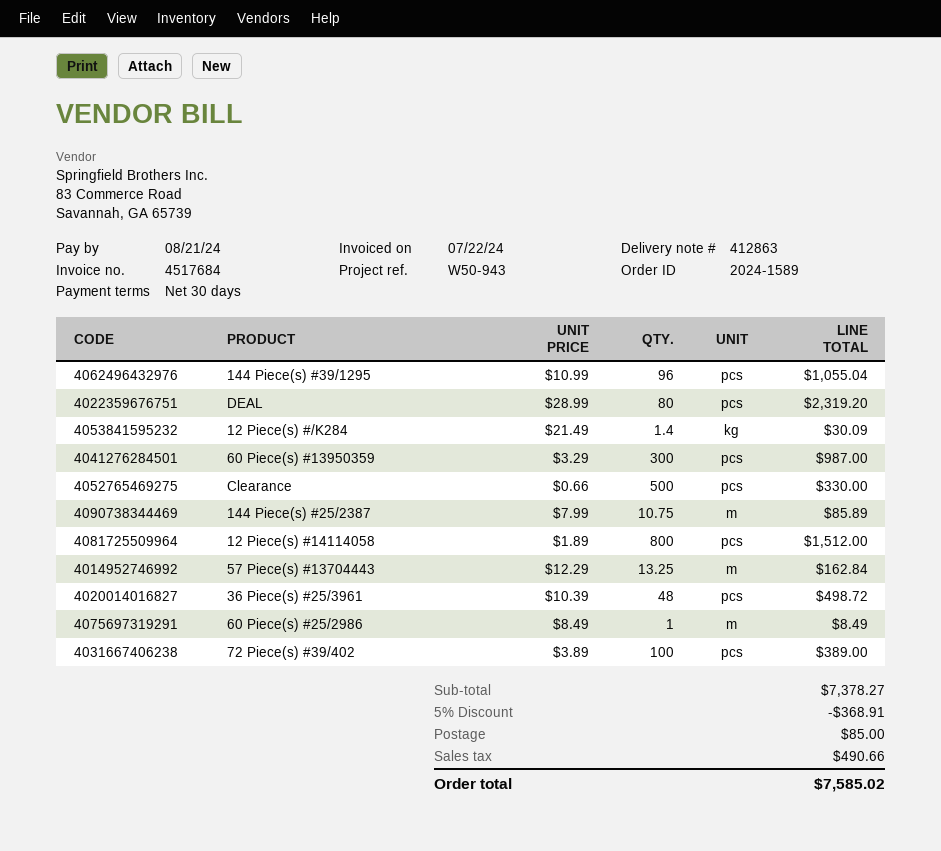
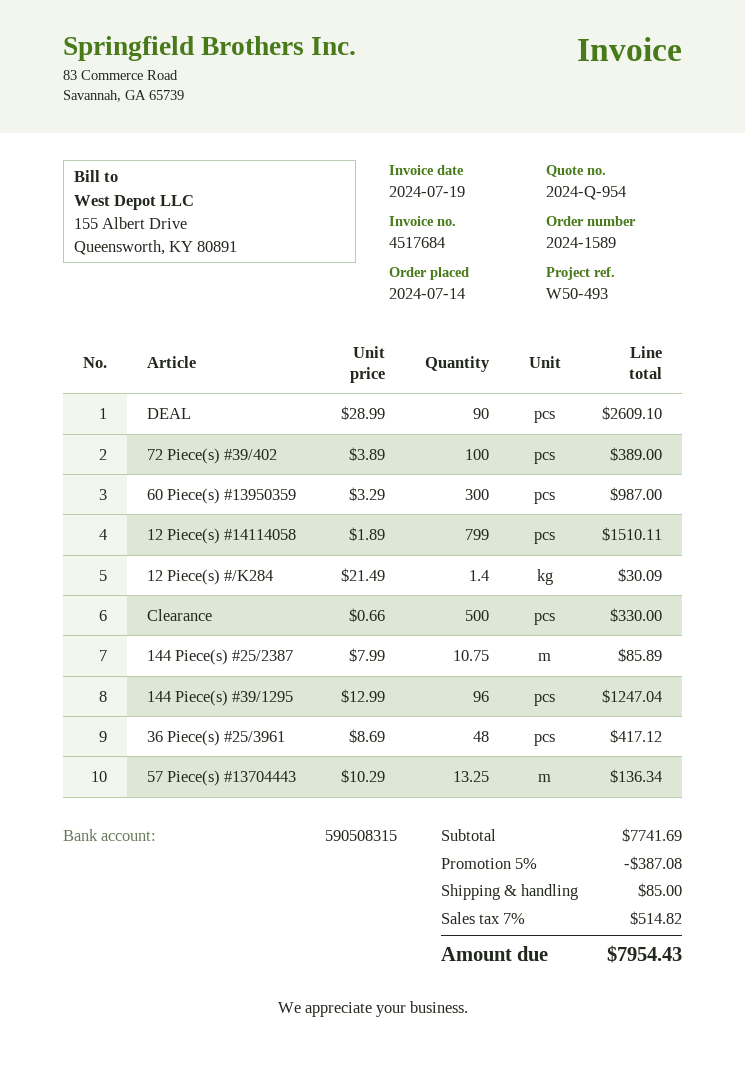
invoice date: 2024-07-22 -> 2024-07-19
reference: W50-943 -> W50-493
144 Piece(s) #39/1295: 96 x 10.99 = 1055.04 -> 96 x 12.99 = 1247.04
DEAL: 80 x 28.99 = 2319.20 -> 90 x 28.99 = 2609.10
12 Piece(s) #14114058: 800 x 1.89 = 1512.00 -> 799 x 1.89 = 1510.11
57 Piece(s) #13704443: 13.25 x 12.29 = 162.84 -> 13.25 x 10.29 = 136.34
36 Piece(s) #25/3961: 48 x 10.39 = 498.72 -> 48 x 8.69 = 417.12
60 Piece(s) #25/2986: 1 x 8.49 = 8.49 -> none
subtotal: 7378.27 -> 7741.69
discount: 5% = 368.91 -> 5% = 387.08
tax: 490.66 -> 514.82
total: 7585.02 -> 7954.43

